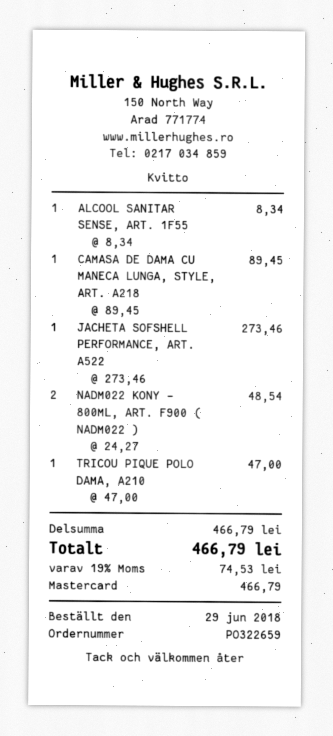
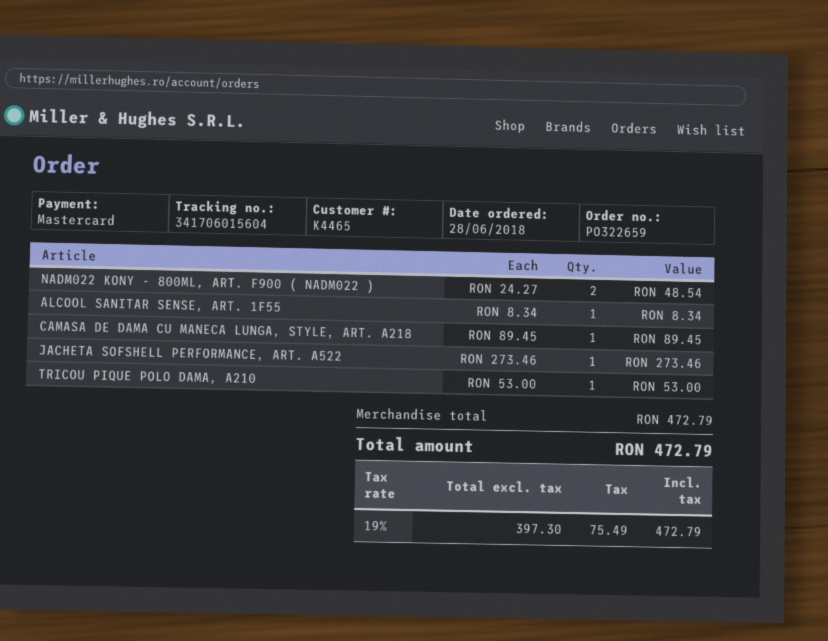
order date: 2018-06-29 -> 2018-06-28
TRICOU PIQUE POLO DAMA, A210: 1 x 47.00 = 47.00 -> 1 x 53.00 = 53.00
subtotal: 466.79 -> 472.79
tax: 19% = 74.53 -> 19% = 75.49
total: 466.79 -> 472.79

